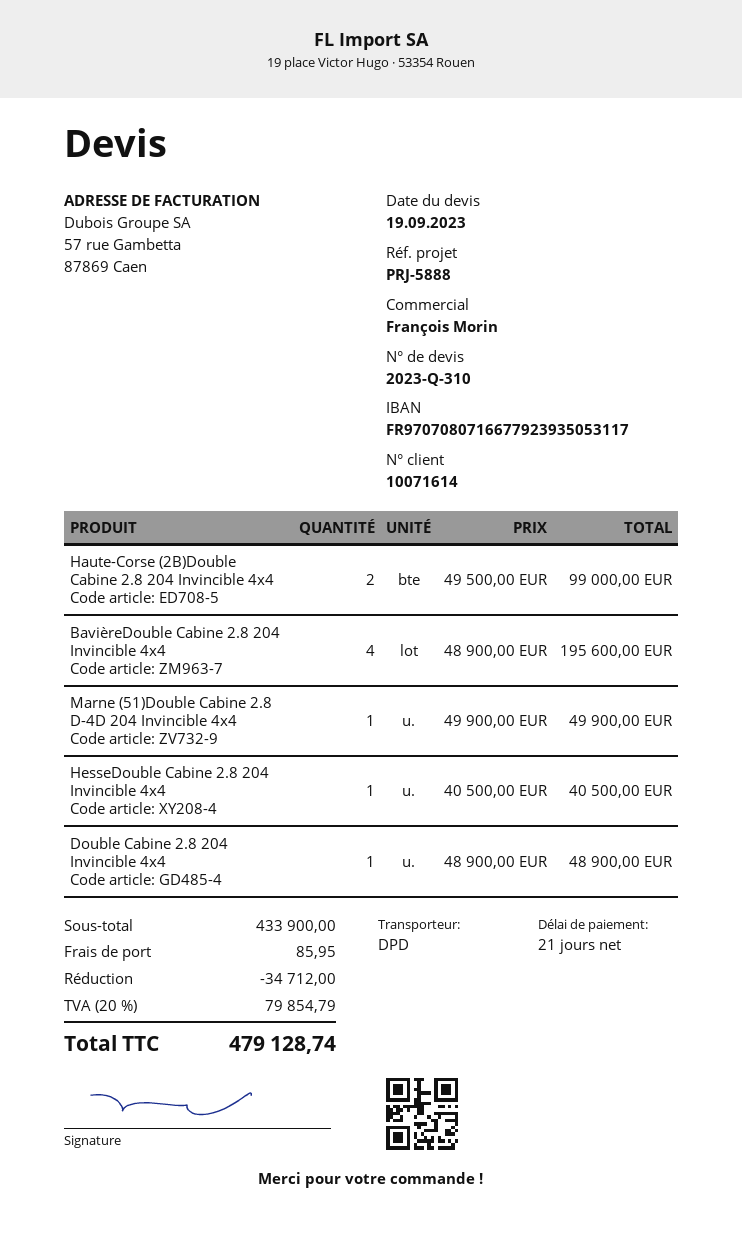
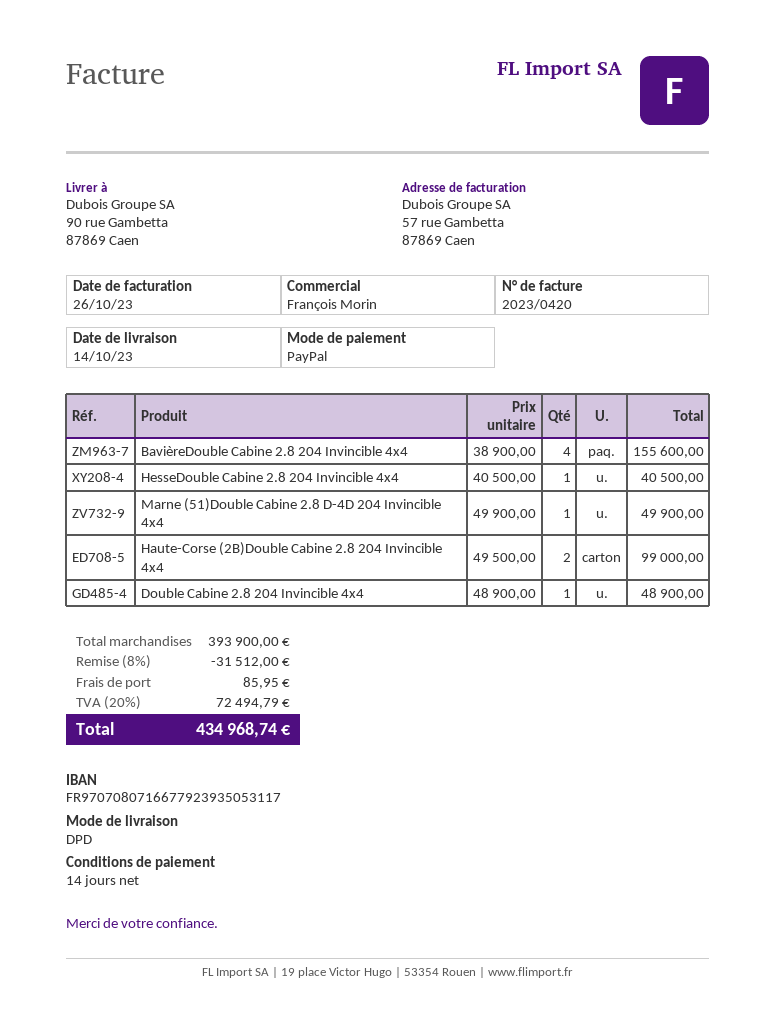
payment terms: 21 days -> 14 days
BavièreDouble Cabine 2.8 204 Invincible 4x4: 4 x 48900.00 = 195600.00 -> 4 x 38900.00 = 155600.00
subtotal: 433900.00 -> 393900.00
discount: 34712.00 -> 31512.00
tax: 20% = 79854.79 -> 20% = 72494.79
total: 479128.74 -> 434968.74

